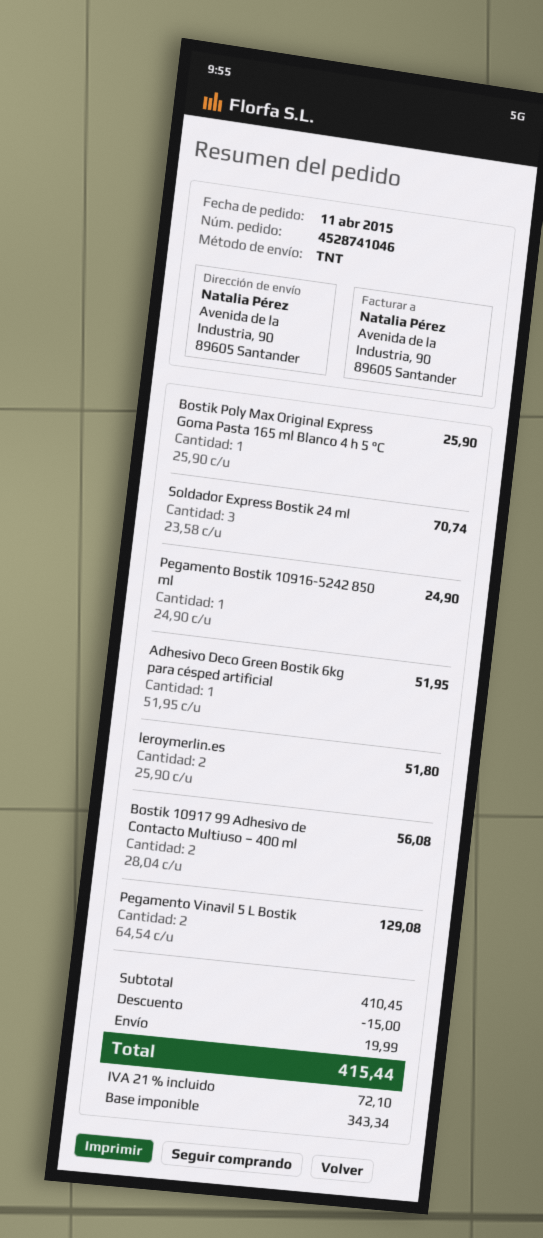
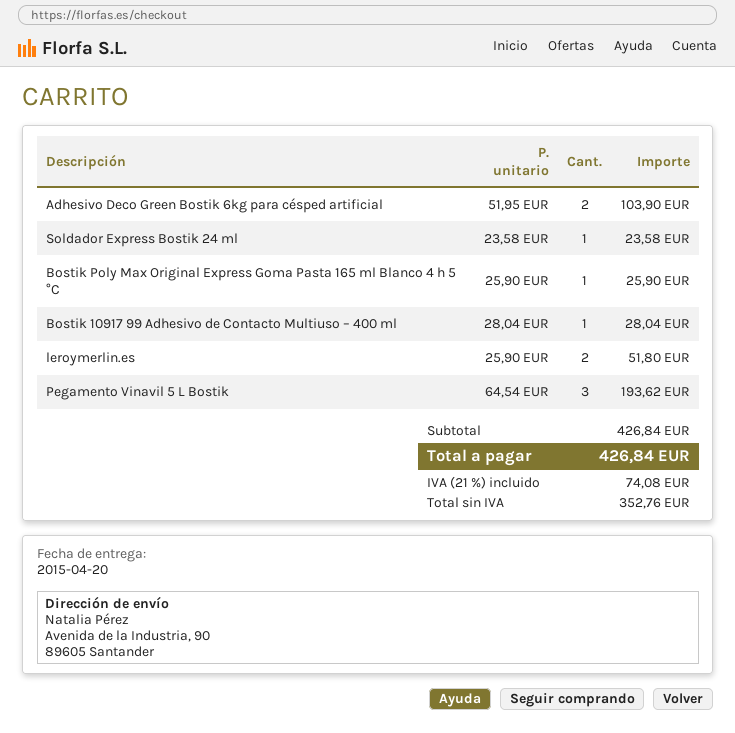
Soldador Express Bostik 24 ml: 3 x 23.58 = 70.74 -> 1 x 23.58 = 23.58
Pegamento Bostik 10916-5242 850 ml: 1 x 24.90 = 24.90 -> none
Adhesivo Deco Green Bostik 6kg para césped artificial: 1 x 51.95 = 51.95 -> 2 x 51.95 = 103.90
Bostik 10917 99 Adhesivo de Contacto Multiuso – 400 ml: 2 x 28.04 = 56.08 -> 1 x 28.04 = 28.04
Pegamento Vinavil 5 L Bostik: 2 x 64.54 = 129.08 -> 3 x 64.54 = 193.62
subtotal: 410.45 -> 426.84
discount: 15.00 -> none
shipping: 19.99 -> none
net: 343.34 -> 352.76
tax: 21% = 72.10 -> 21% = 74.08
total: 415.44 -> 426.84

